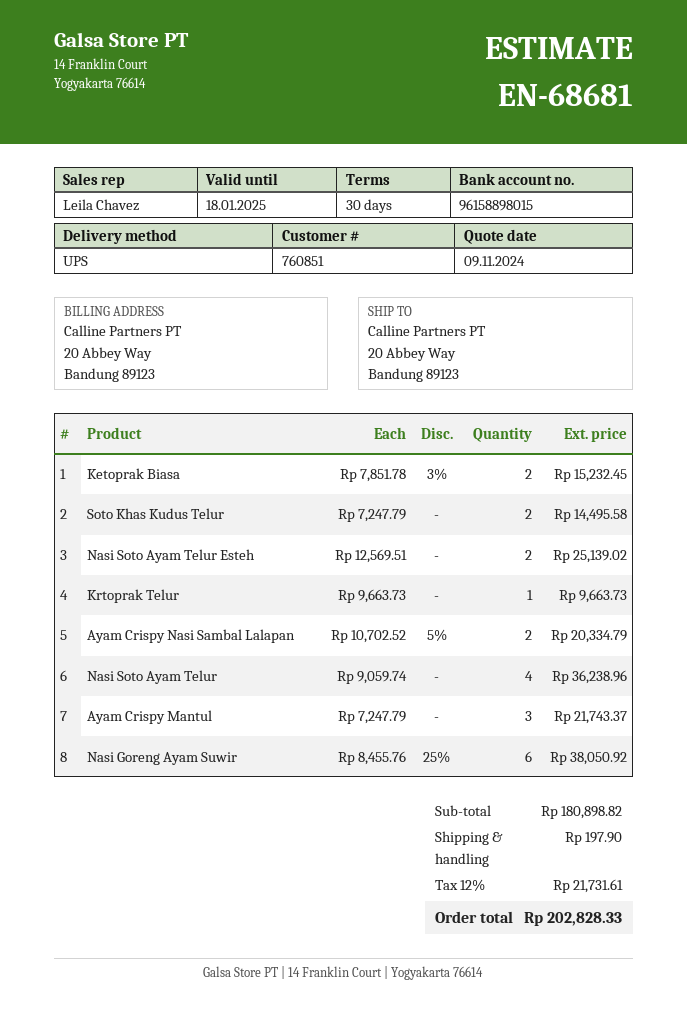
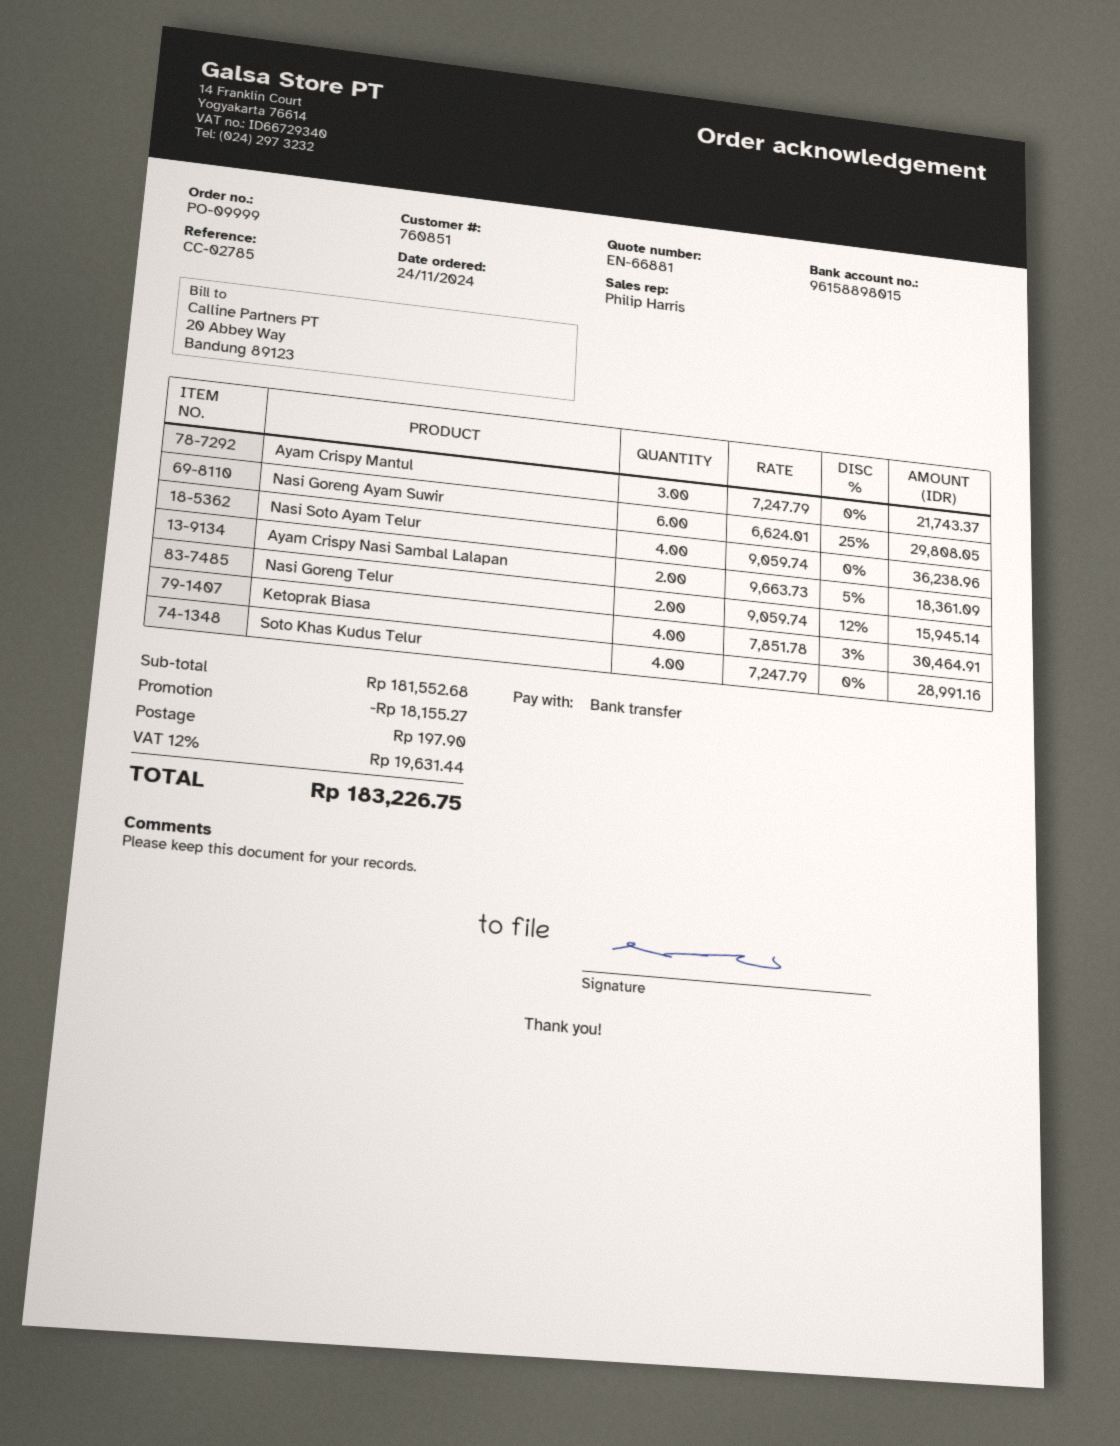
quote number: EN-68681 -> EN-66881
sales rep: Leila Chavez -> Philip Harris
Ketoprak Biasa: 2 x 7851.78 - 3% = 15232.45 -> 4 x 7851.78 - 3% = 30464.91
Soto Khas Kudus Telur: 2 x 7247.79 = 14495.58 -> 4 x 7247.79 = 28991.16
Nasi Soto Ayam Telur Esteh: 2 x 12569.51 = 25139.02 -> none
Krtoprak Telur: 1 x 9663.73 = 9663.73 -> none
Ayam Crispy Nasi Sambal Lalapan: 2 x 10702.52 - 5% = 20334.79 -> 2 x 9663.73 - 5% = 18361.09
Nasi Goreng Ayam Suwir: 6 x 8455.76 - 25% = 38050.92 -> 6 x 6624.01 - 25% = 29808.05
Nasi Goreng Telur: none -> 2 x 9059.74 - 12% = 15945.14
subtotal: 180898.82 -> 181552.68
discount: none -> 18155.27
tax: 12% = 21731.61 -> 12% = 19631.44
total: 202828.33 -> 183226.75

